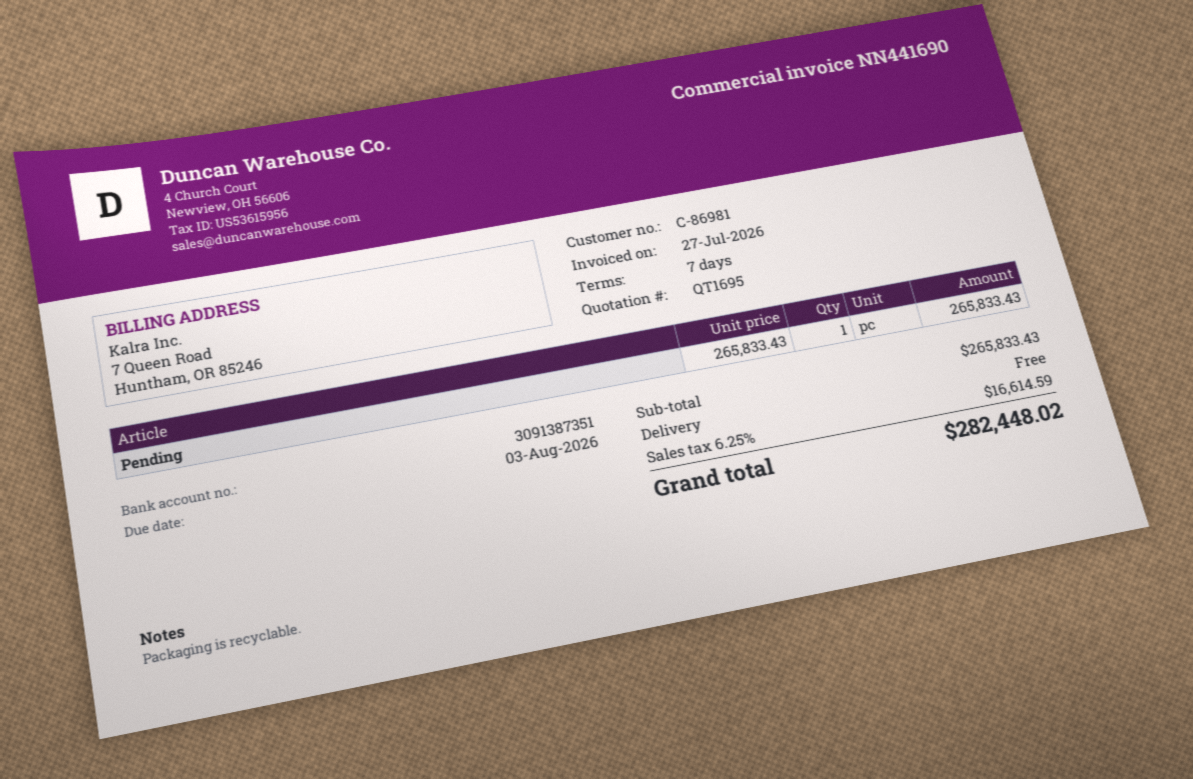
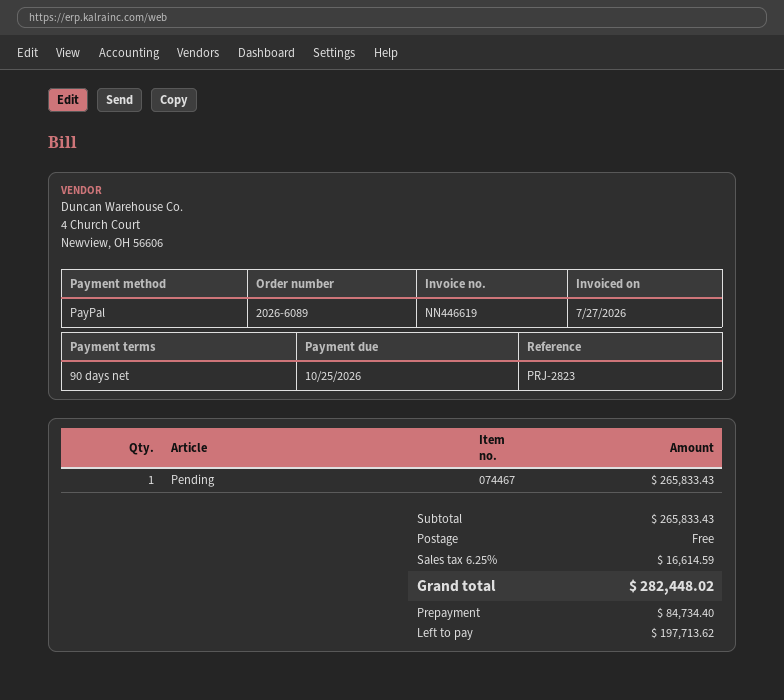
invoice number: NN441690 -> NN446619
payment terms: 7 days -> 90 days
due date: 2026-08-03 -> 2026-10-25

